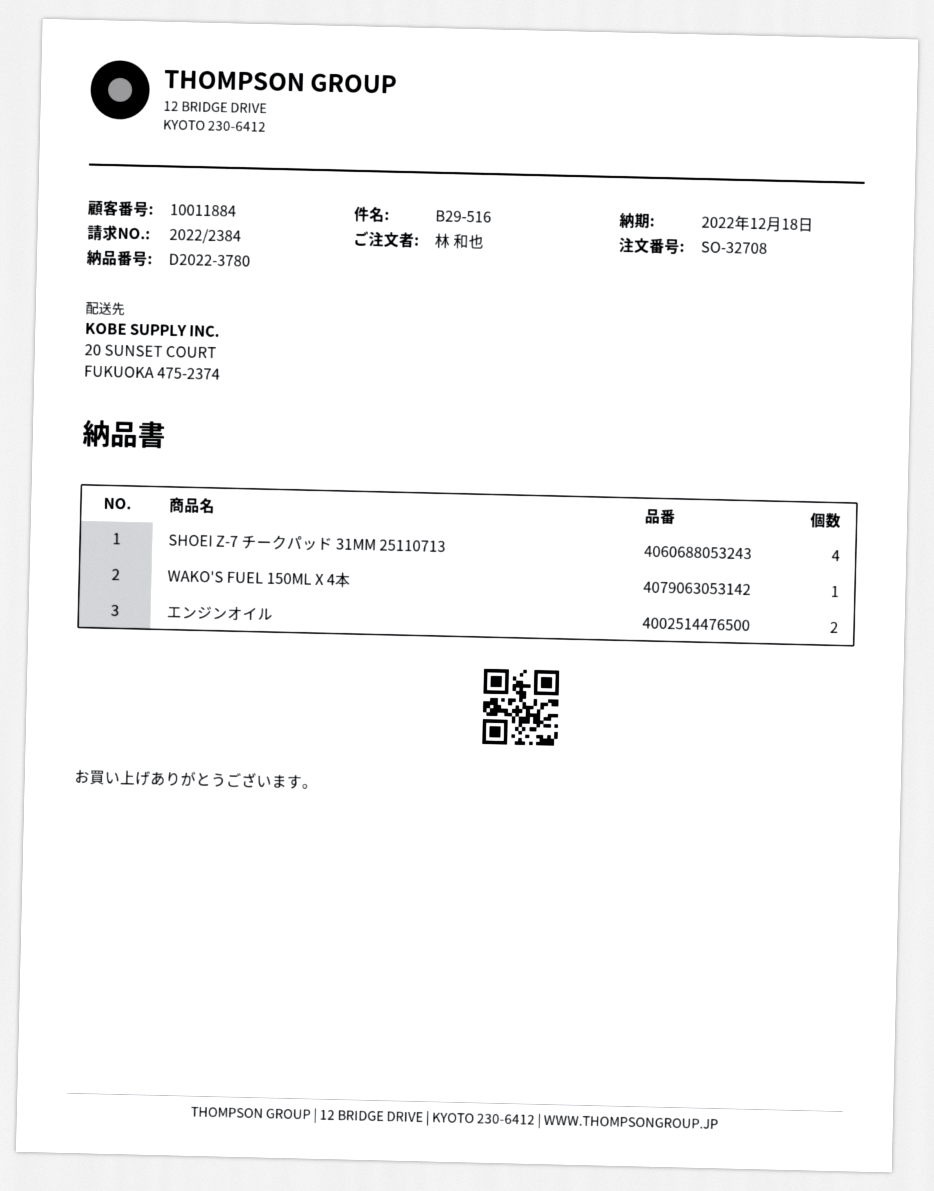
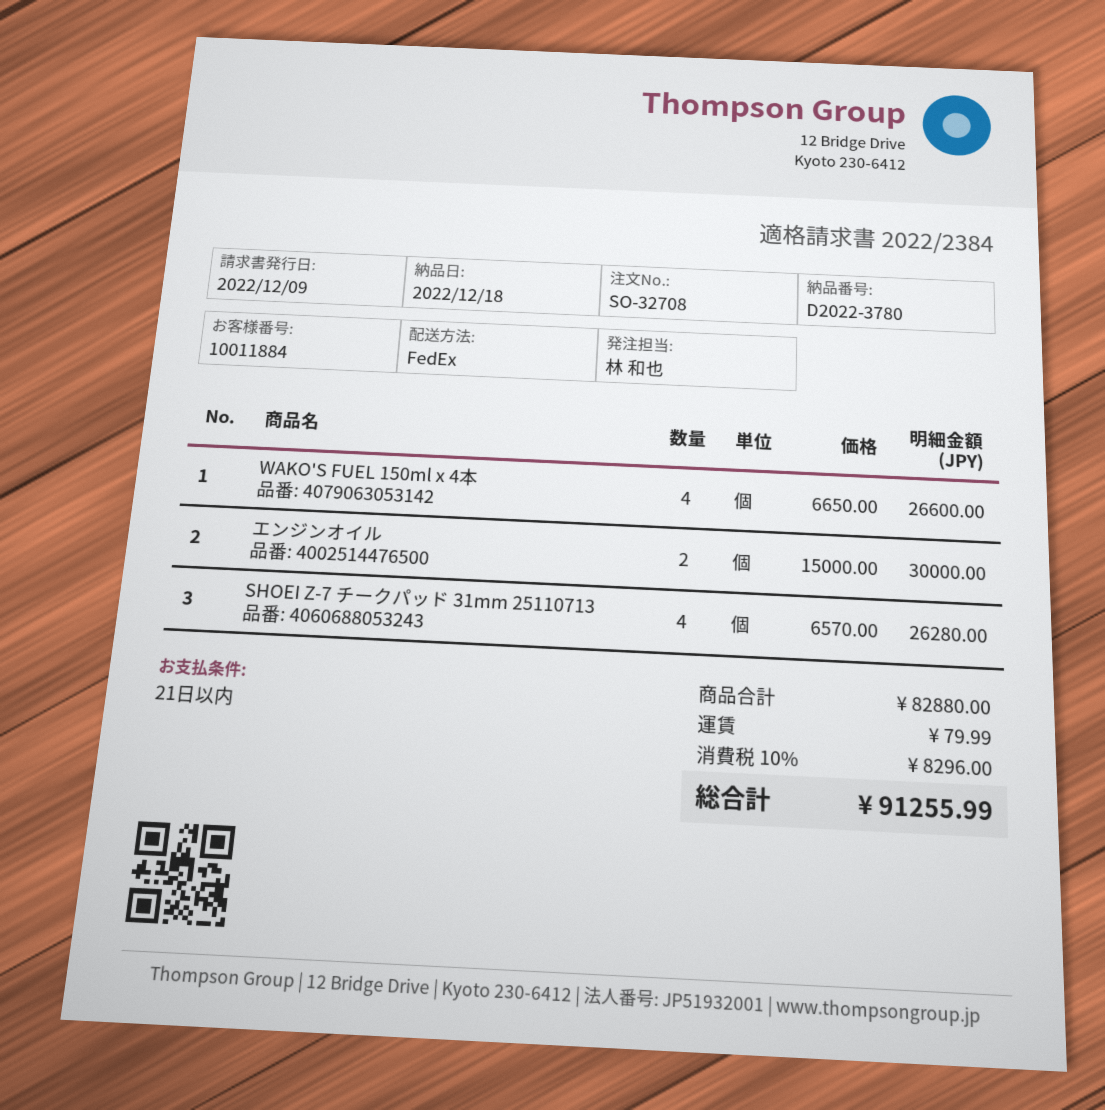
WAKO'S FUEL 150ML X 4本: 1 -> 4

